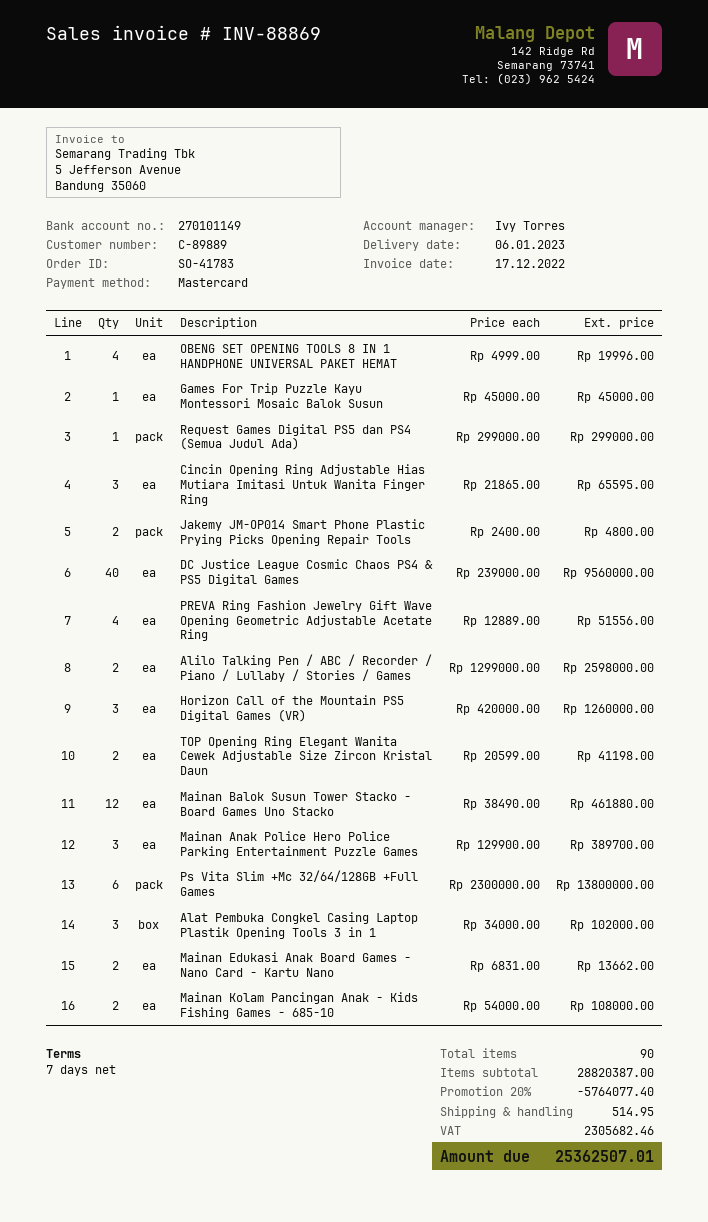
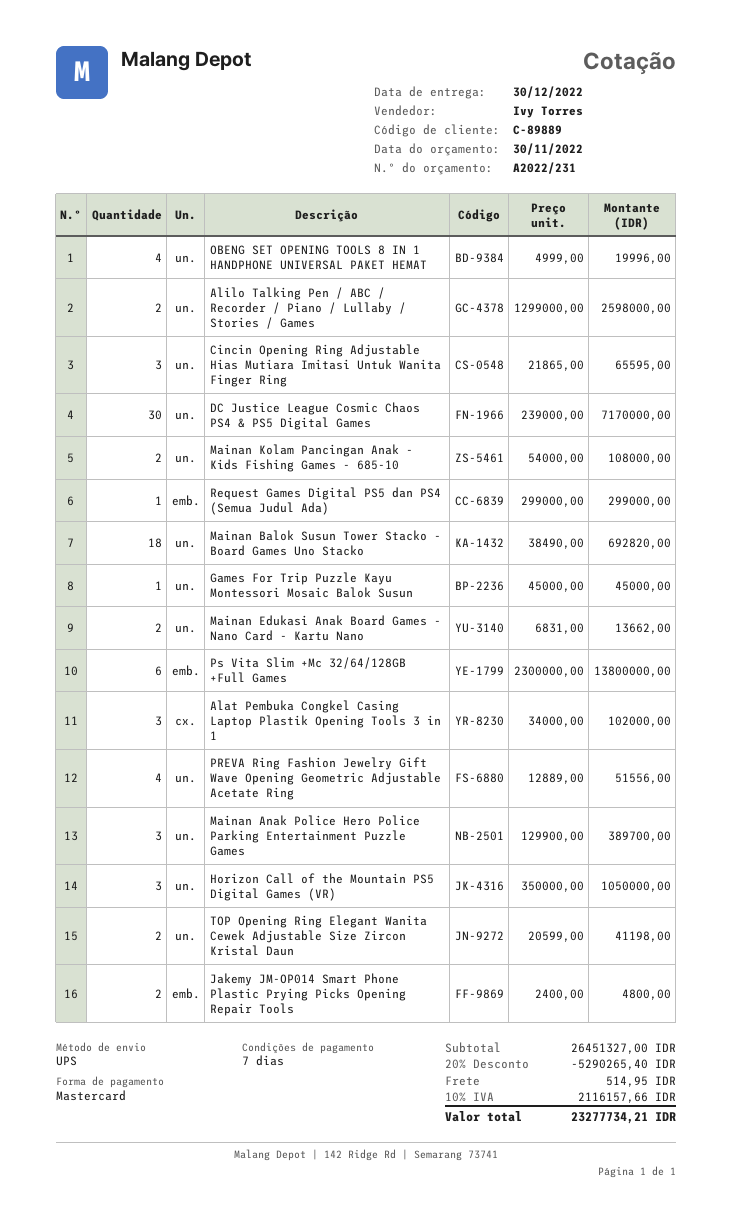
delivery date: 2023-01-06 -> 2022-12-30
DC Justice League Cosmic Chaos PS4 & PS5 Digital Games: 40 x 239000.00 = 9560000.00 -> 30 x 239000.00 = 7170000.00
Horizon Call of the Mountain PS5 Digital Games (VR): 3 x 420000.00 = 1260000.00 -> 3 x 350000.00 = 1050000.00
Mainan Balok Susun Tower Stacko - Board Games Uno Stacko: 12 x 38490.00 = 461880.00 -> 18 x 38490.00 = 692820.00
subtotal: 28820387.00 -> 26451327.00
discount: 20% = 5764077.40 -> 20% = 5290265.40
tax: 2305682.46 -> 2116157.66
total: 25362507.01 -> 23277734.21

